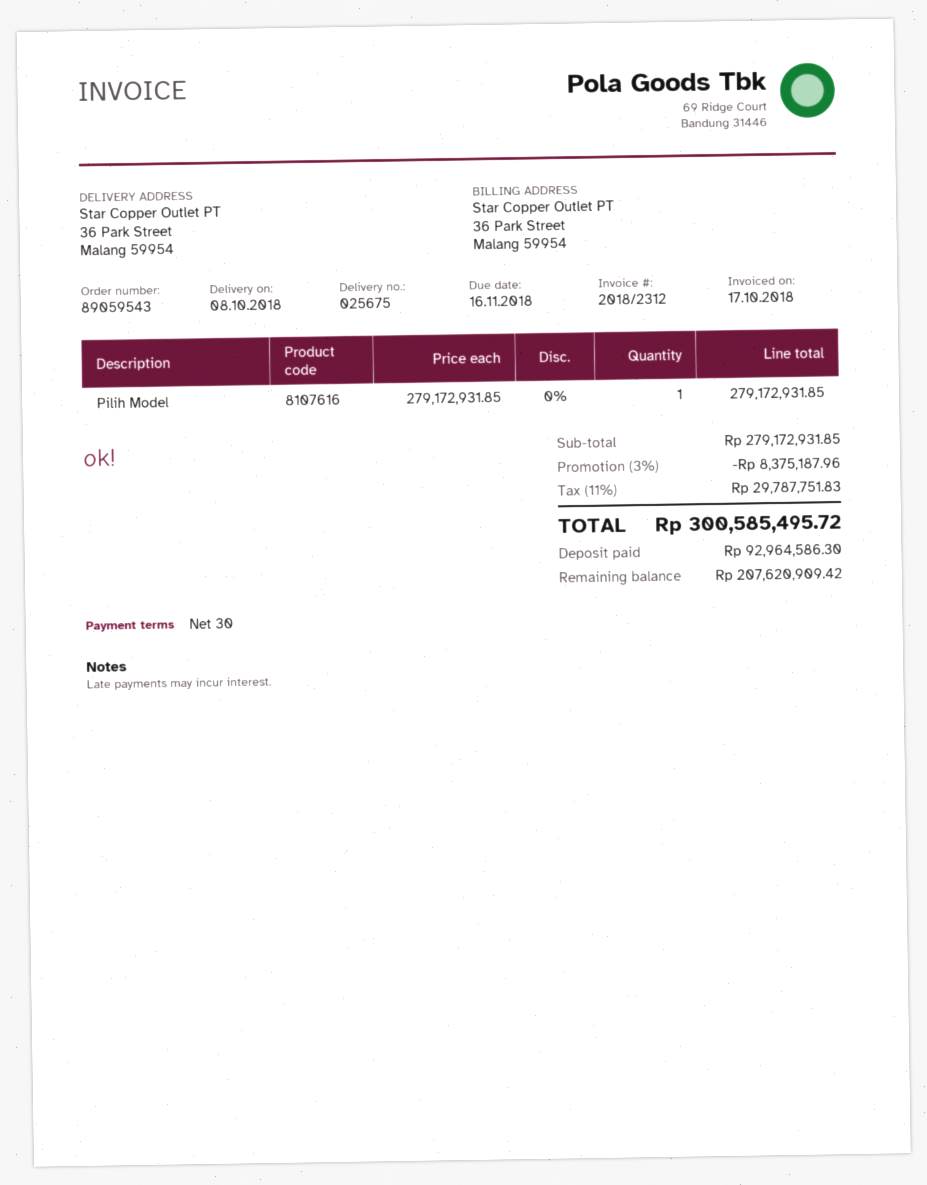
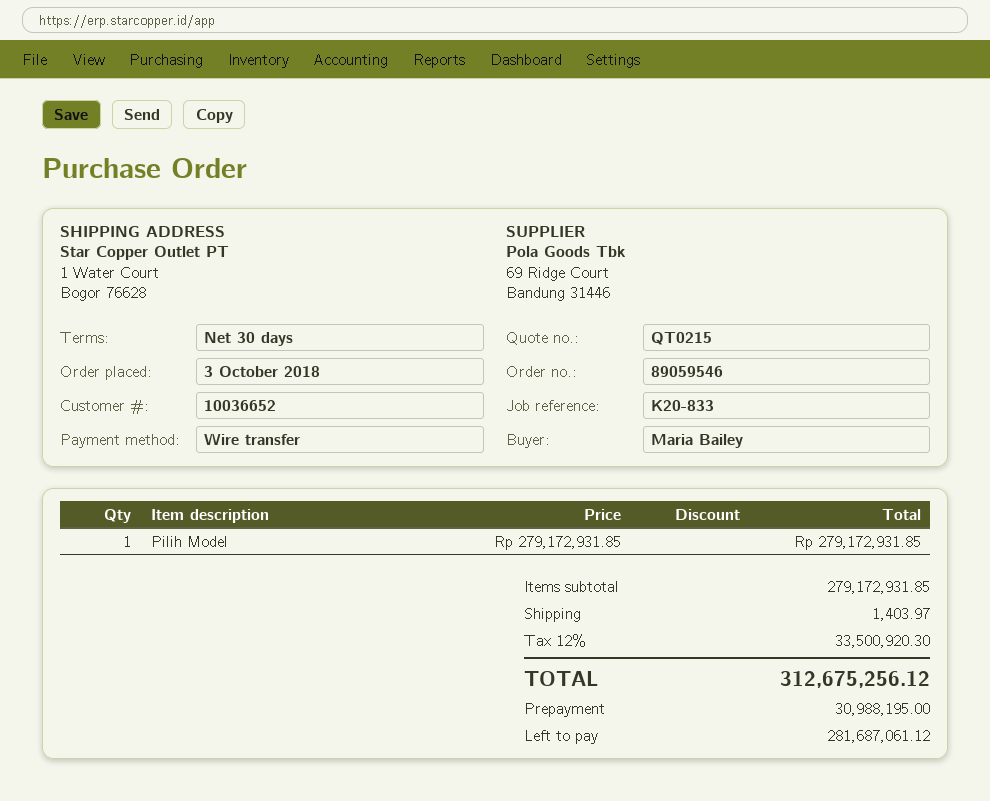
order number: 89059543 -> 89059546
ship to: 36 Park Street, Malang 59954 -> 1 Water Court, Bogor 76628
discount: 3% = 8375187.96 -> none
shipping: none -> 1403.97
tax: 11% = 29787751.83 -> 12% = 33500920.30
total: 300585495.72 -> 312675256.12
deposit: 92964586.30 -> 30988195.00
balance: 207620909.42 -> 281687061.12

